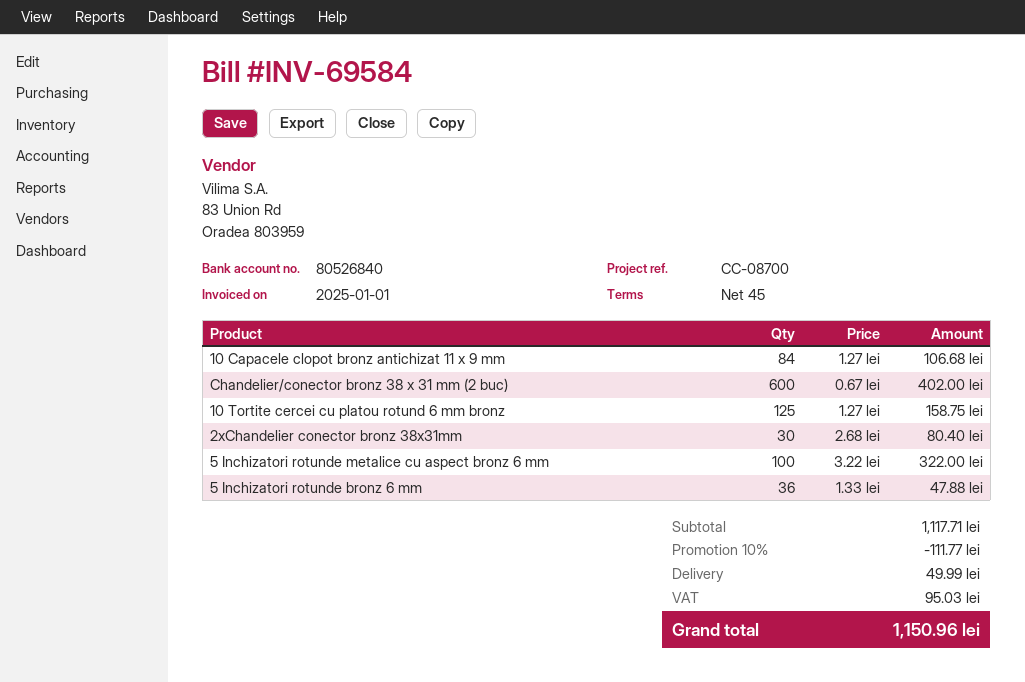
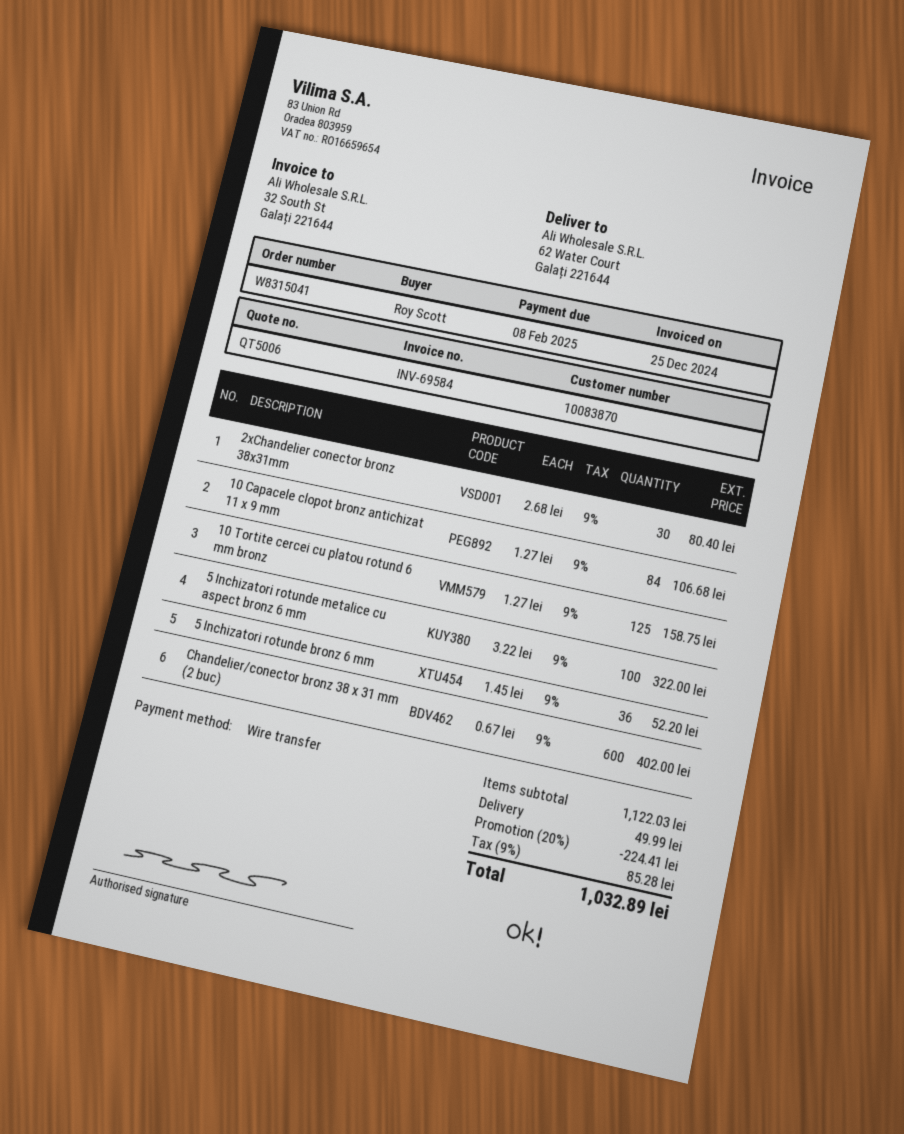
invoice date: 2025-01-01 -> 2024-12-25
5 Inchizatori rotunde bronz 6 mm: 36 x 1.33 = 47.88 -> 36 x 1.45 = 52.20
subtotal: 1117.71 -> 1122.03
discount: 10% = 111.77 -> 20% = 224.41
tax: 95.03 -> 85.28
total: 1150.96 -> 1032.89

